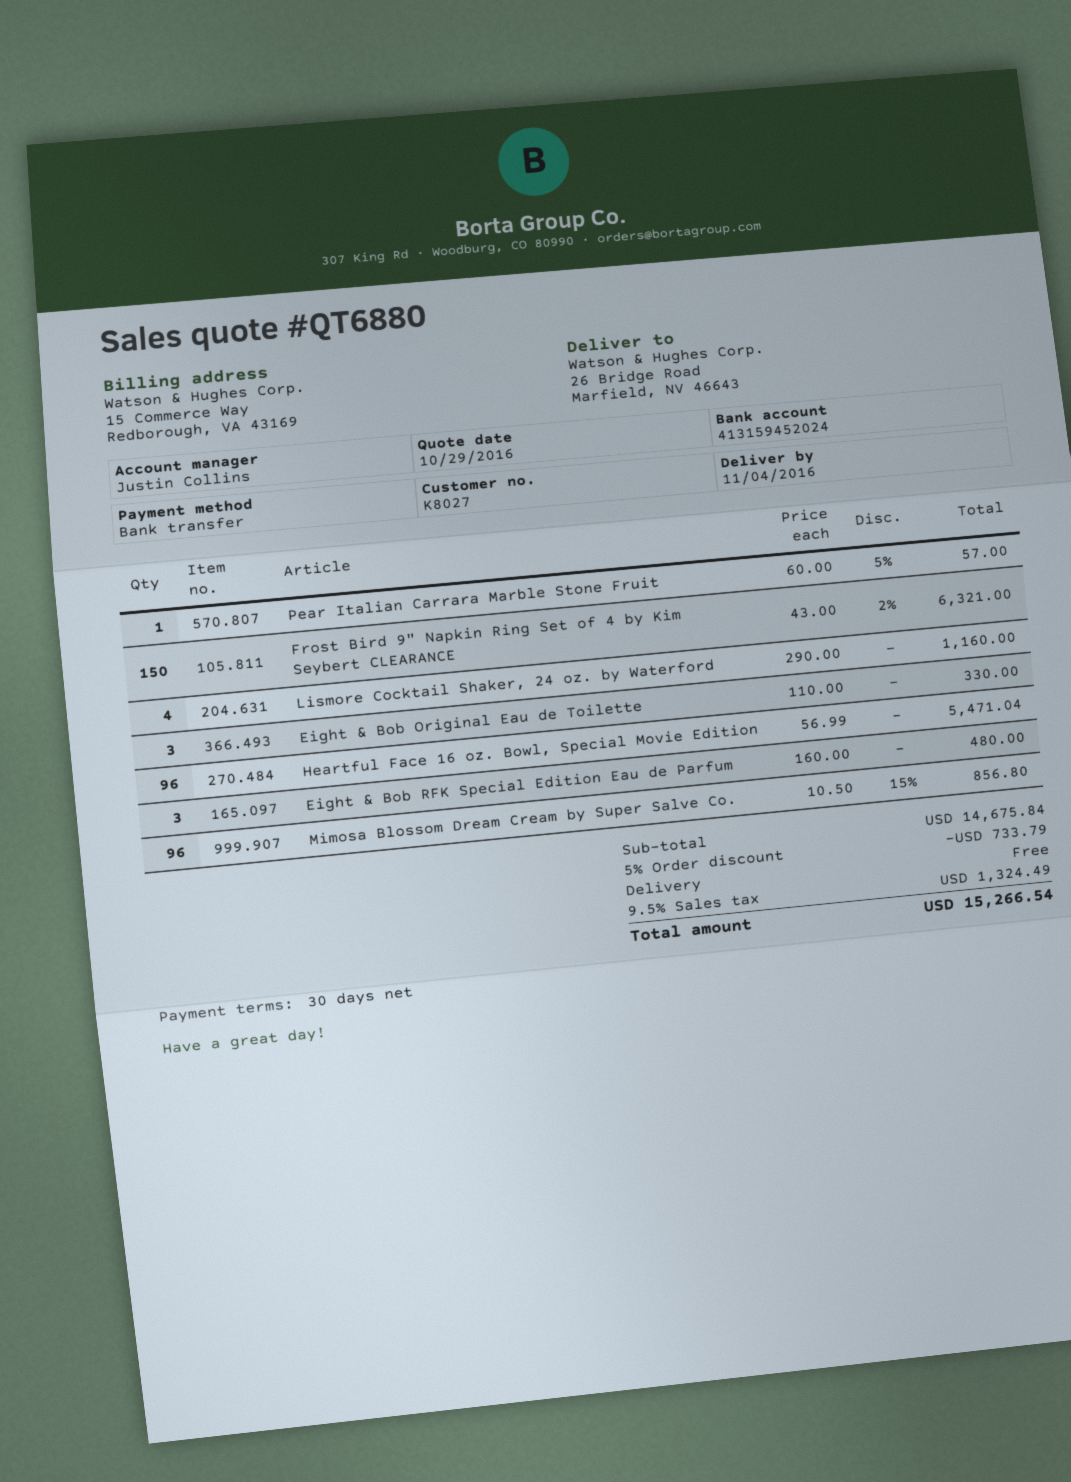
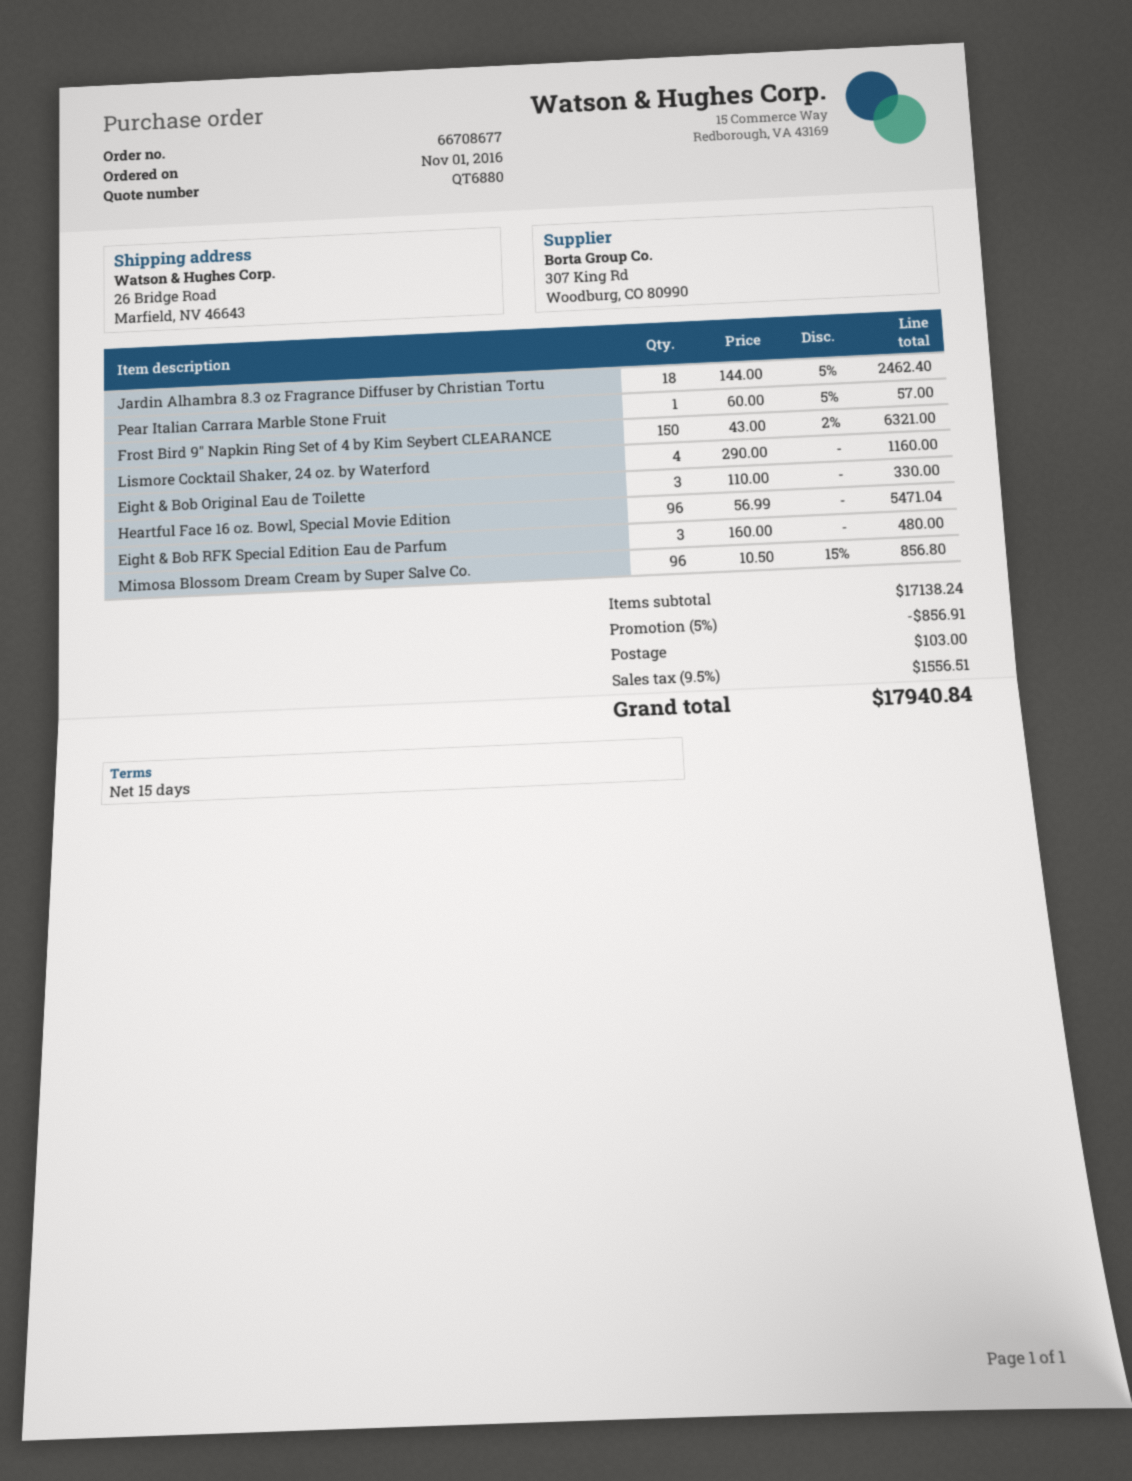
payment terms: 30 days -> 15 days
Jardin Alhambra 8.3 oz Fragrance Diffuser by Christian Tortu: none -> 18 x 144.00 - 5% = 2462.40
subtotal: 14675.84 -> 17138.24
discount: 5% = 733.79 -> 5% = 856.91
shipping: 0.00 -> 103.00
tax: 9.5% = 1324.49 -> 9.5% = 1556.51
total: 15266.54 -> 17940.84

